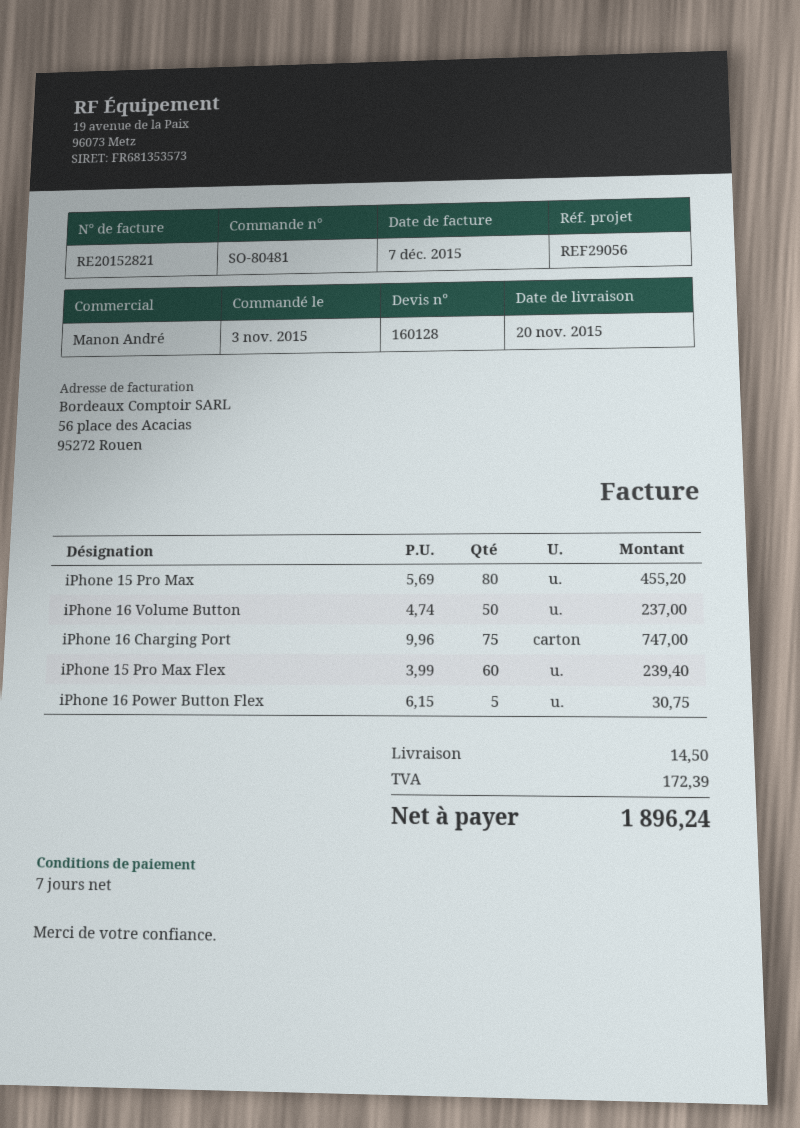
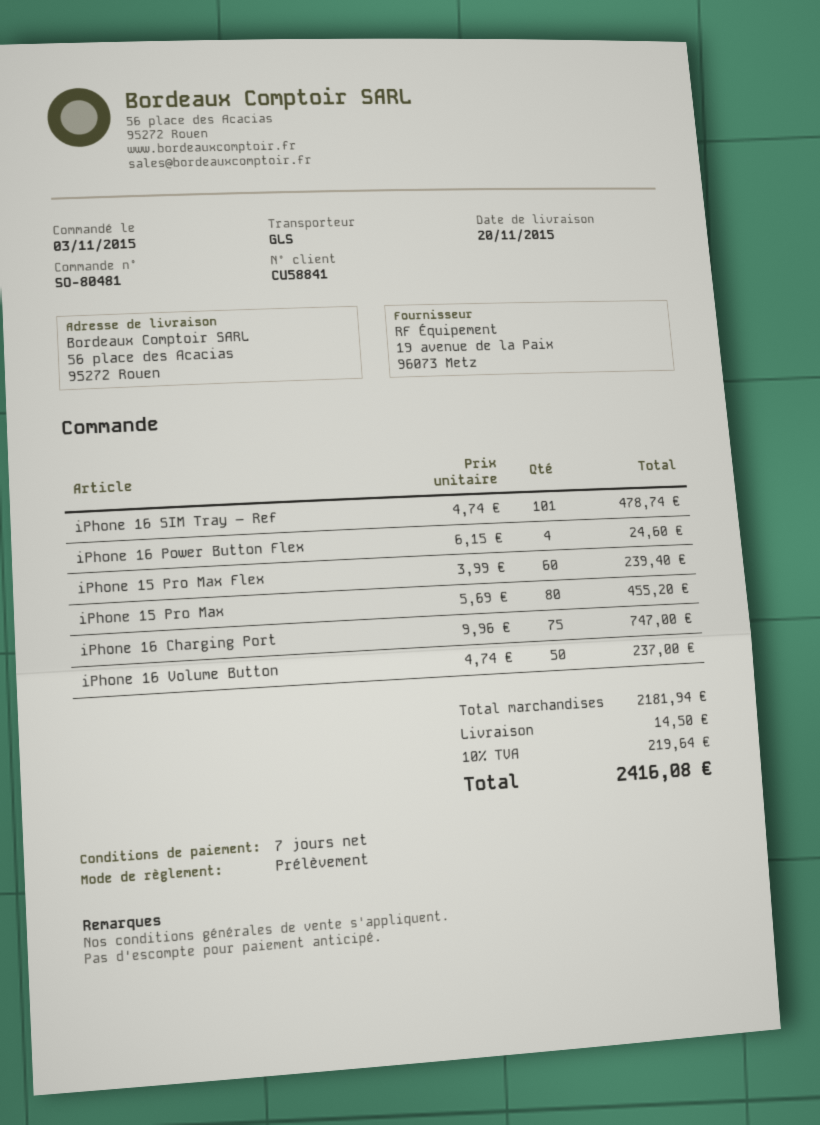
iPhone 16 Power Button Flex: 5 x 6.15 = 30.75 -> 4 x 6.15 = 24.60
iPhone 16 SIM Tray – Ref: none -> 101 x 4.74 = 478.74
tax: 172.39 -> 219.64
total: 1896.24 -> 2416.08

